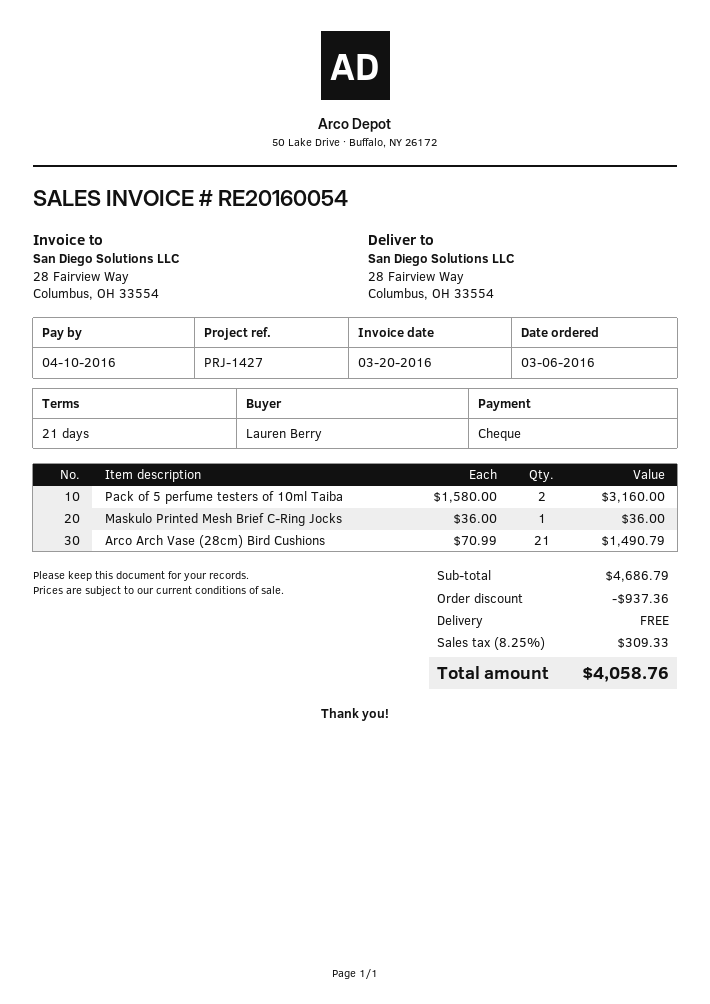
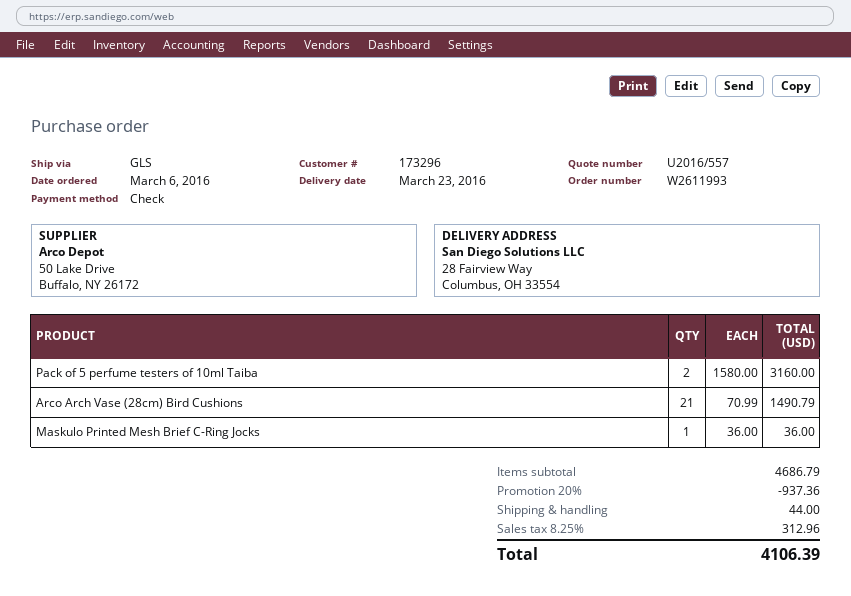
shipping: 0.00 -> 44.00
tax: 8.25% = 309.33 -> 8.25% = 312.96
total: 4058.76 -> 4106.39

